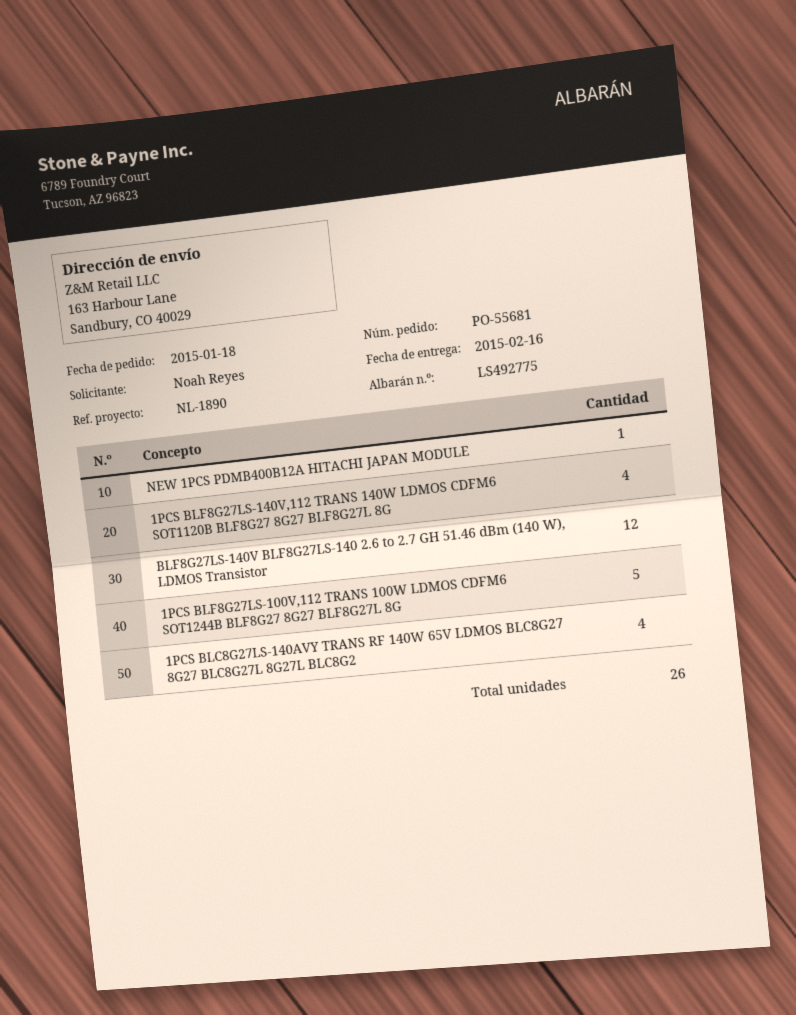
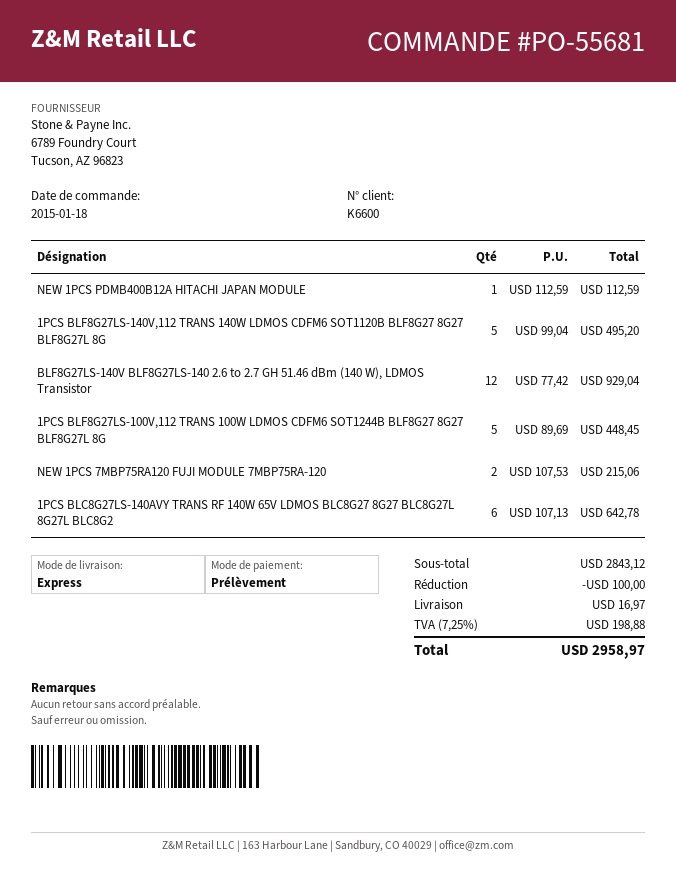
1PCS BLF8G27LS-140V,112 TRANS 140W LDMOS CDFM6 SOT1120B BLF8G27 8G27 BLF8G27L 8G: 4 -> 5
1PCS BLC8G27LS-140AVY TRANS RF 140W 65V LDMOS BLC8G27 8G27 BLC8G27L 8G27L BLC8G2: 4 -> 6
NEW 1PCS 7MBP75RA120 FUJI MODULE 7MBP75RA-120: none -> 2

